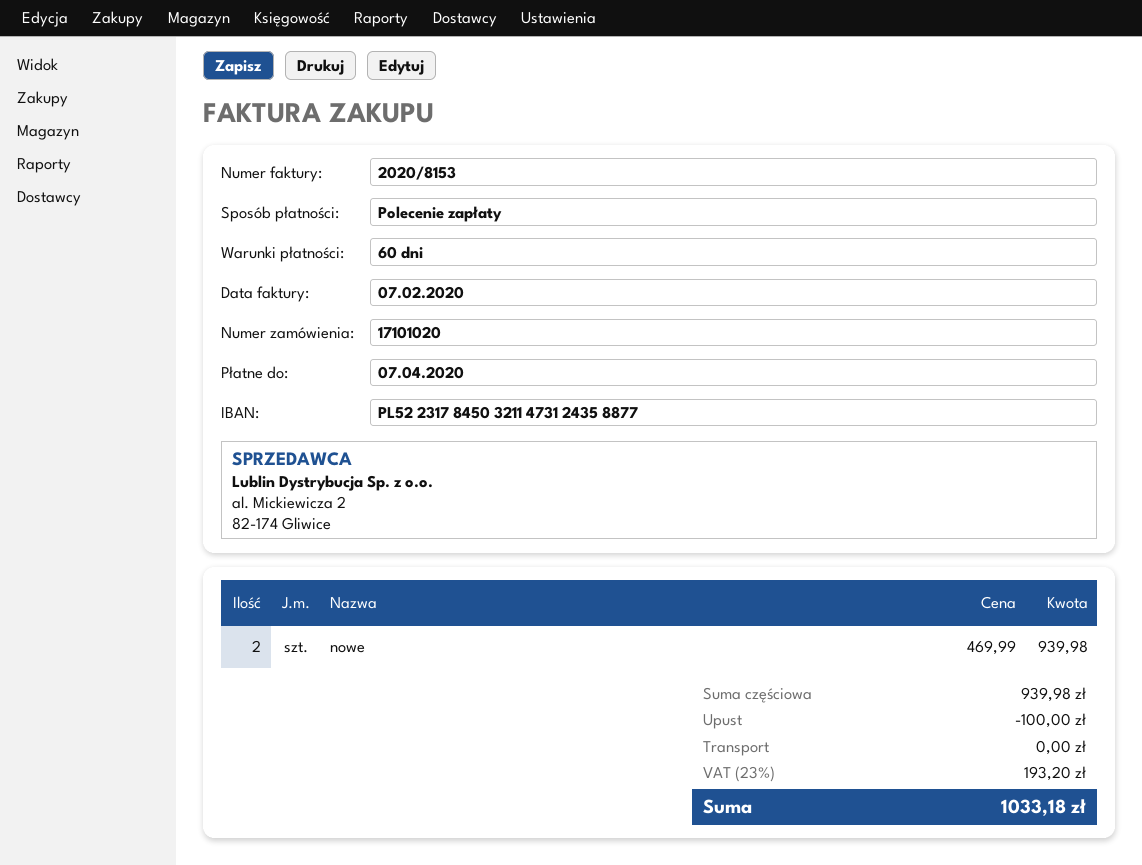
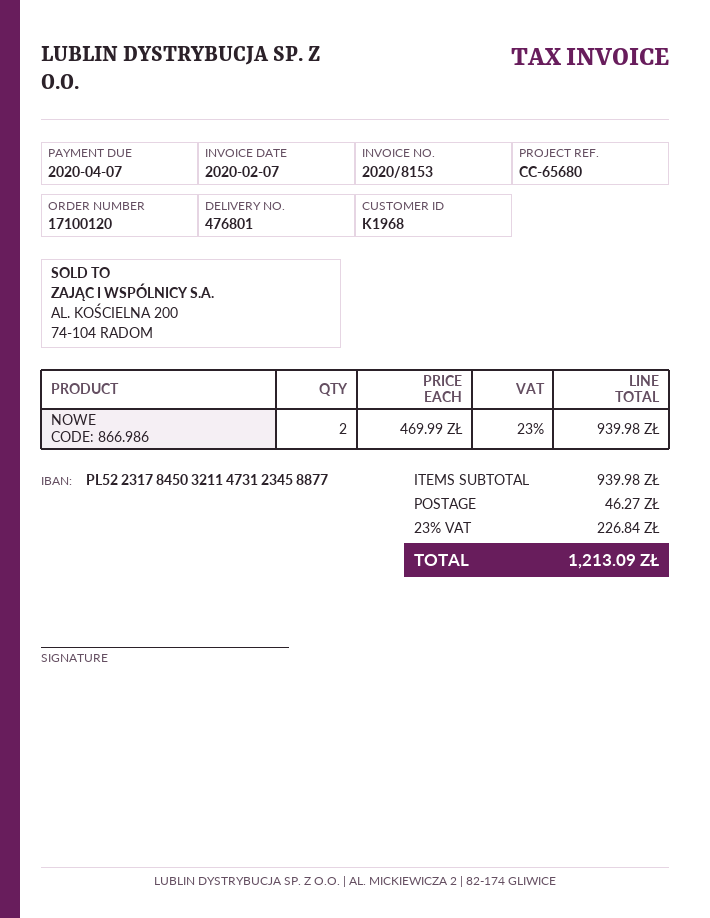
order number: 17101020 -> 17100120
bank account: PL52231784503211473124358877 -> PL52231784503211473123458877
discount: 100.00 -> none
shipping: 0.00 -> 46.27
tax: 23% = 193.20 -> 23% = 226.84
total: 1033.18 -> 1213.09

